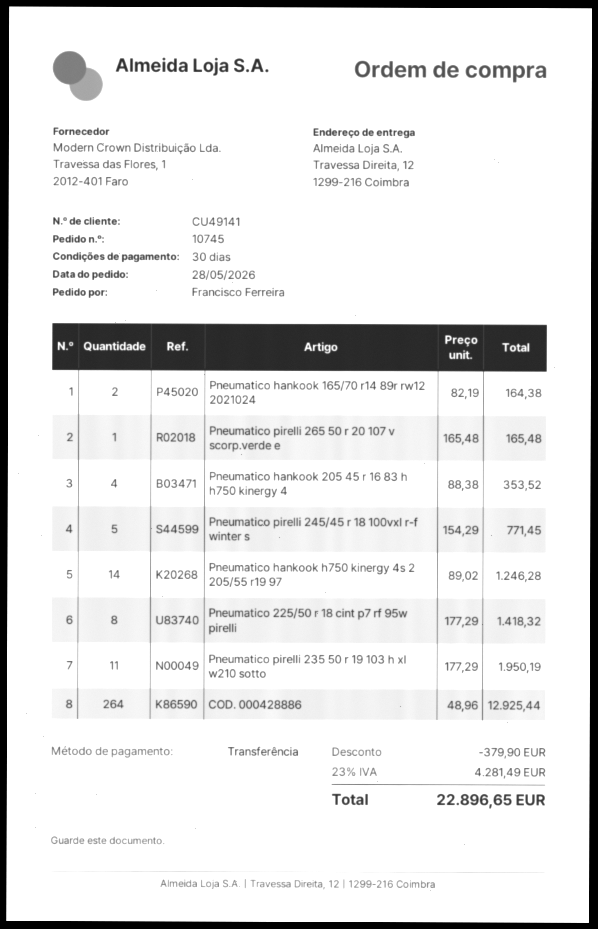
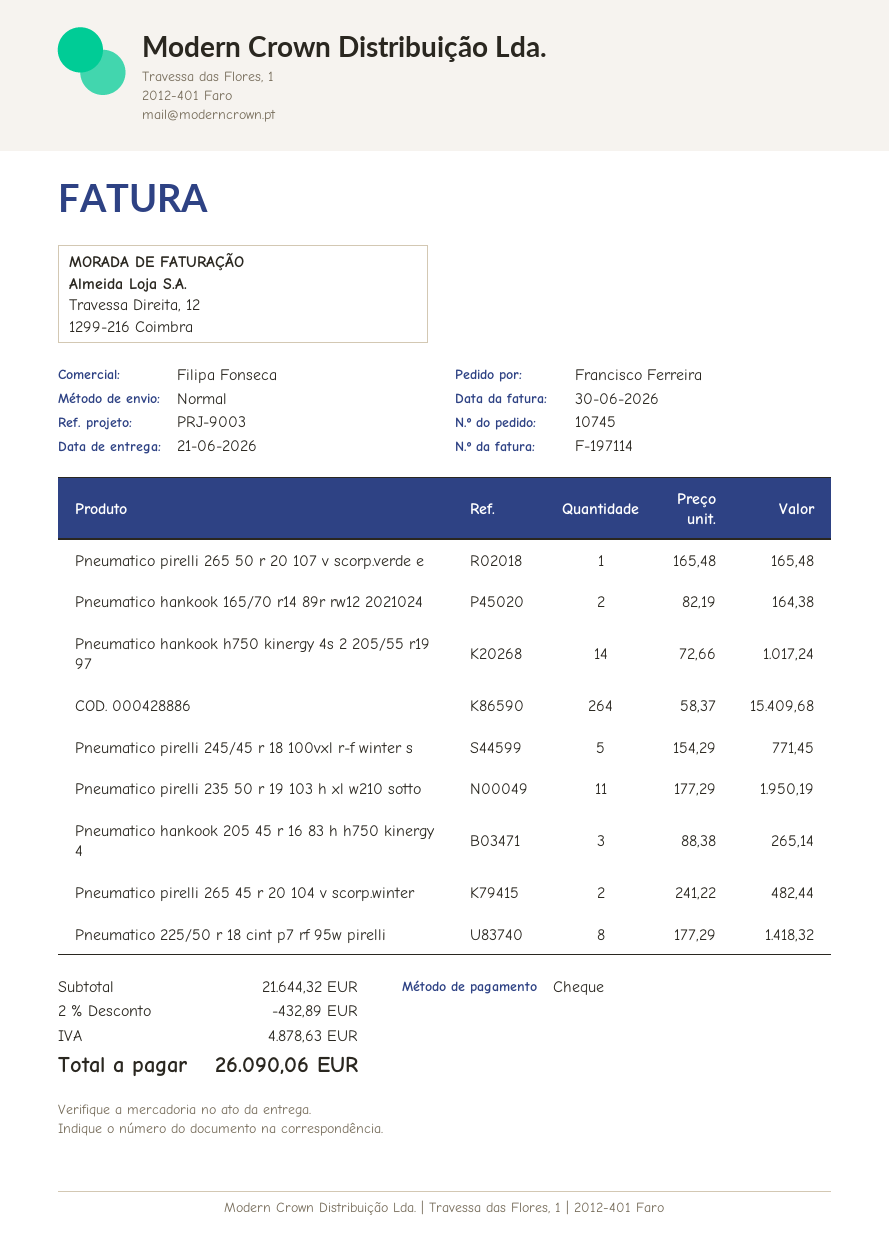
payment method: bank transfer -> cheque
Pneumatico hankook 205 45 r 16 83 h h750 kinergy 4: 4 x 88.38 = 353.52 -> 3 x 88.38 = 265.14
Pneumatico hankook h750 kinergy 4s 2 205/55 r19 97: 14 x 89.02 = 1246.28 -> 14 x 72.66 = 1017.24
COD. 000428886: 264 x 48.96 = 12925.44 -> 264 x 58.37 = 15409.68
Pneumatico pirelli 265 45 r 20 104 v scorp.winter: none -> 2 x 241.22 = 482.44
discount: 379.90 -> 432.89
tax: 4281.49 -> 4878.63
total: 22896.65 -> 26090.06

